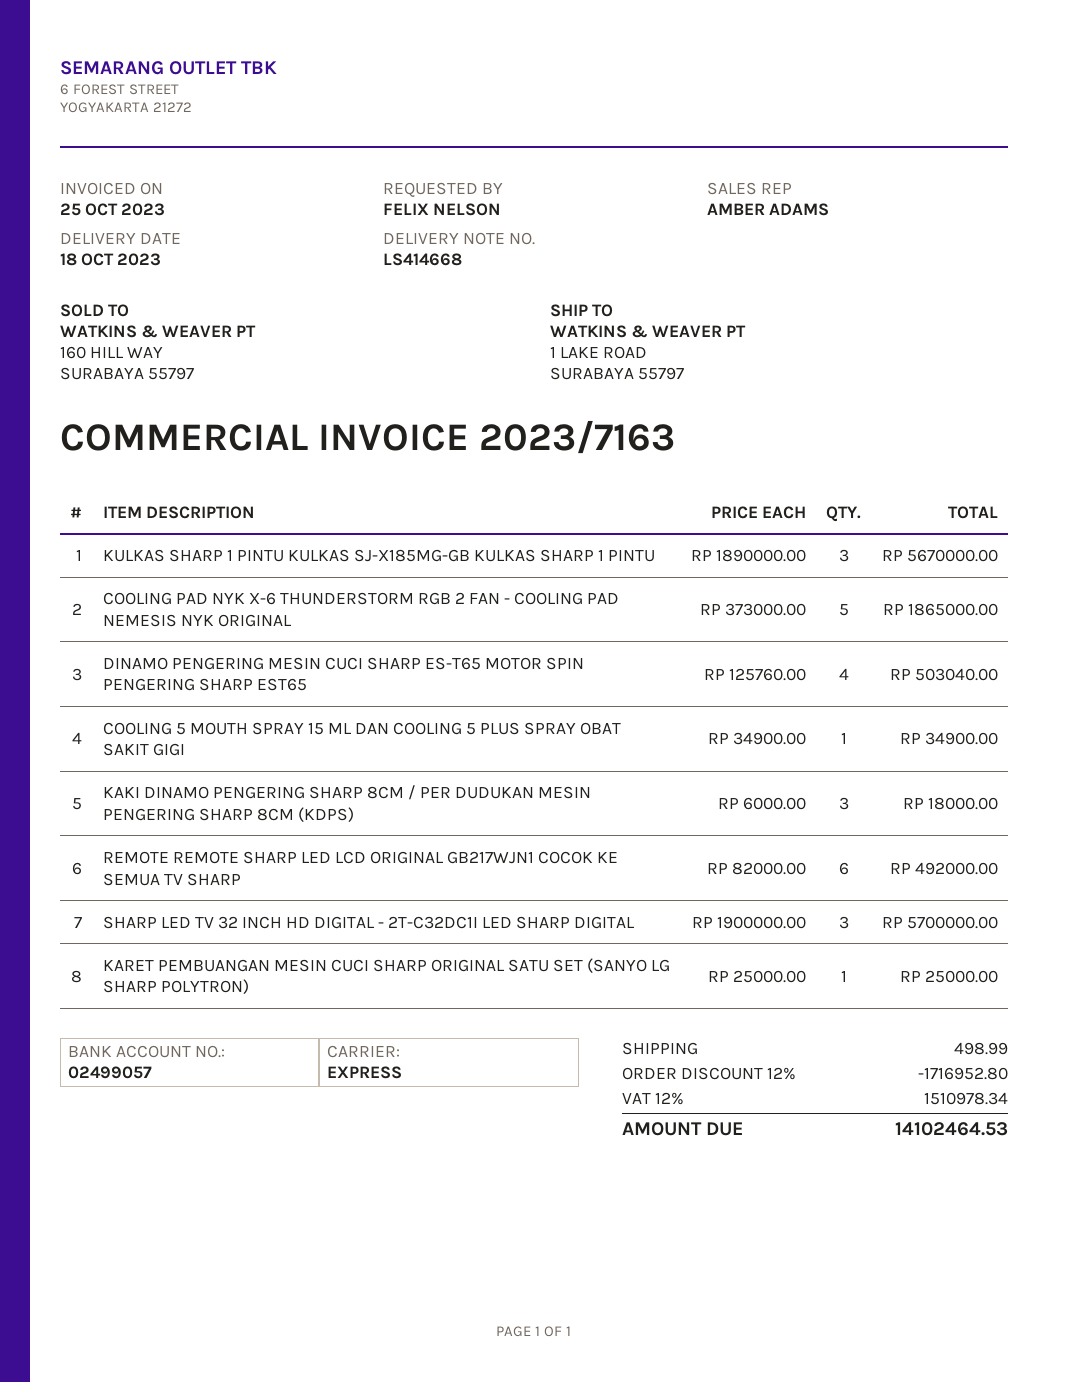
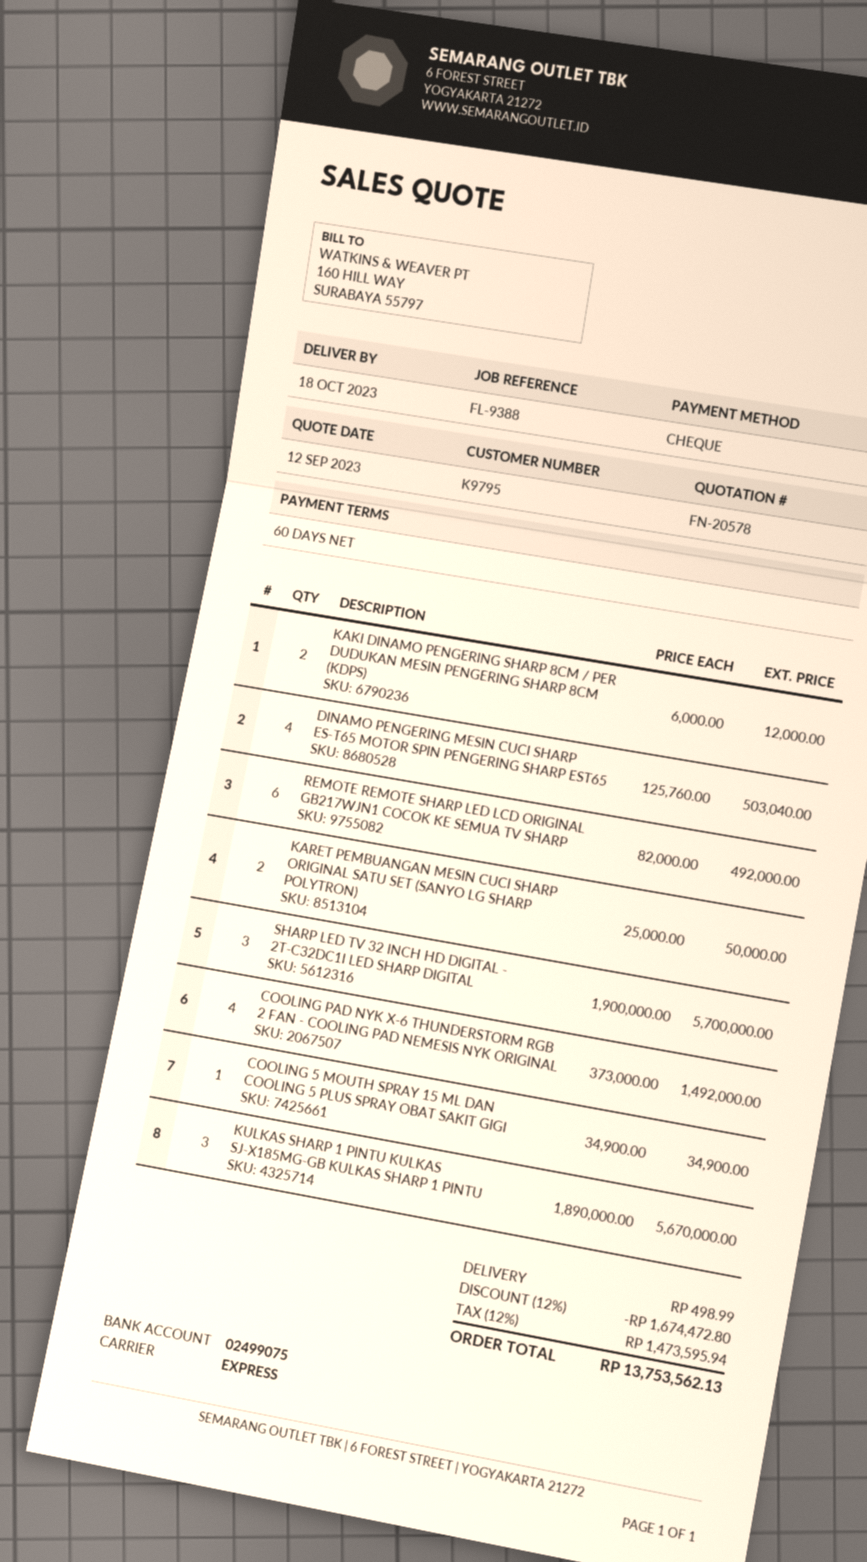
bank account: 02499057 -> 02499075
COOLING PAD NYK X-6 THUNDERSTORM RGB 2 FAN - COOLING PAD NEMESIS NYK ORIGINAL: 5 x 373000.00 = 1865000.00 -> 4 x 373000.00 = 1492000.00
KAKI DINAMO PENGERING SHARP 8CM / PER DUDUKAN MESIN PENGERING SHARP 8CM (KDPS): 3 x 6000.00 = 18000.00 -> 2 x 6000.00 = 12000.00
KARET PEMBUANGAN MESIN CUCI SHARP ORIGINAL SATU SET (SANYO LG SHARP POLYTRON): 1 x 25000.00 = 25000.00 -> 2 x 25000.00 = 50000.00
discount: 12% = 1716952.80 -> 12% = 1674472.80
tax: 12% = 1510978.34 -> 12% = 1473595.94
total: 14102464.53 -> 13753562.13

